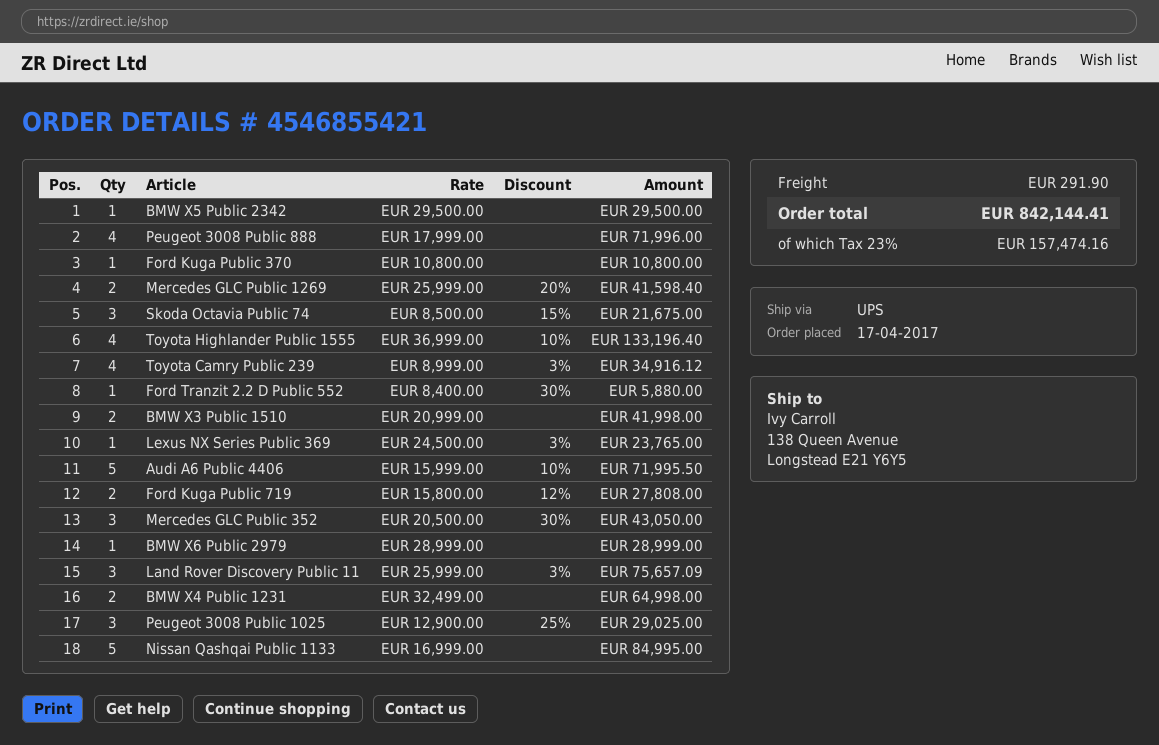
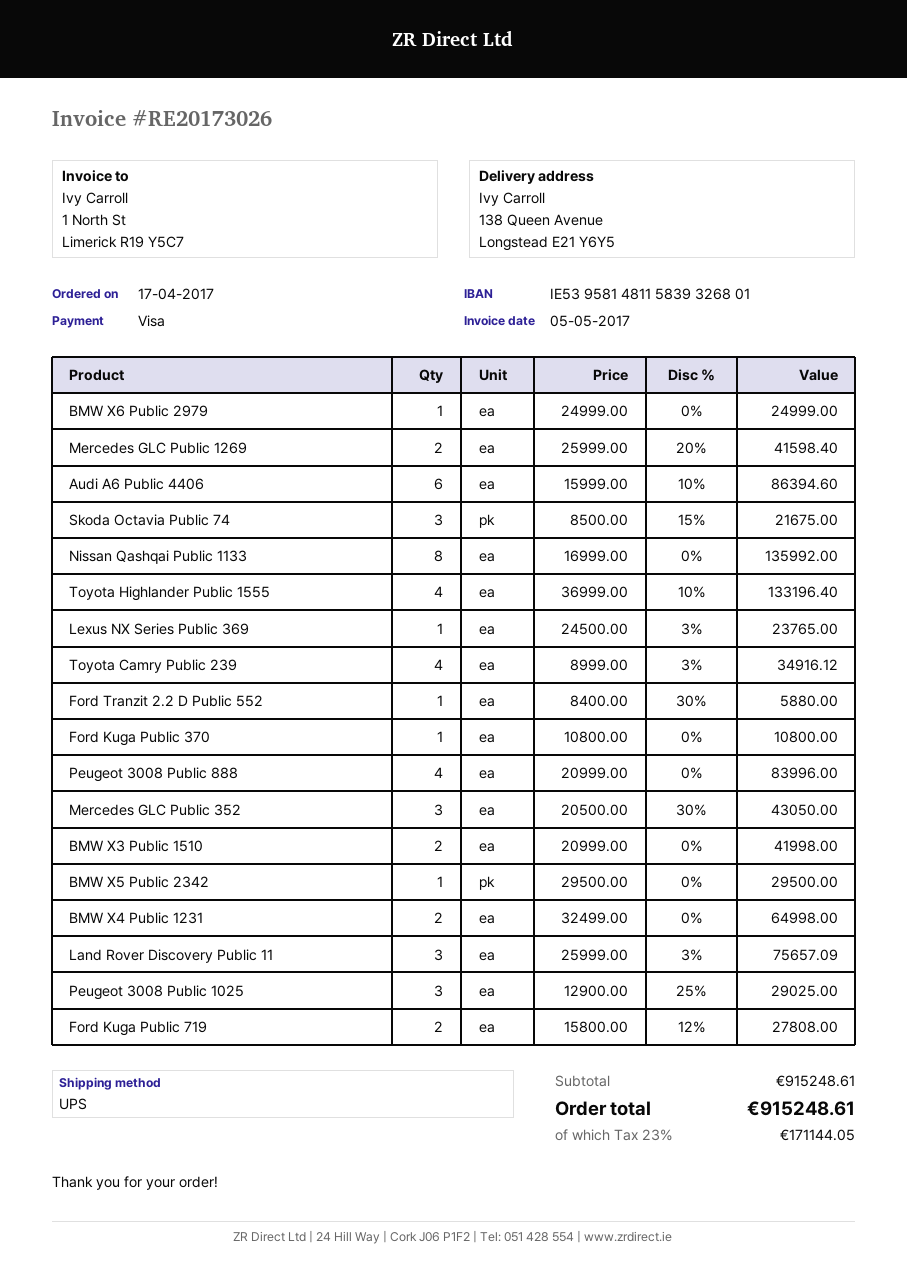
Peugeot 3008 Public 888: 4 x 17999.00 = 71996.00 -> 4 x 20999.00 = 83996.00
Audi A6 Public 4406: 5 x 15999.00 - 10% = 71995.50 -> 6 x 15999.00 - 10% = 86394.60
BMW X6 Public 2979: 1 x 28999.00 = 28999.00 -> 1 x 24999.00 = 24999.00
Nissan Qashqai Public 1133: 5 x 16999.00 = 84995.00 -> 8 x 16999.00 = 135992.00
shipping: 291.90 -> none
tax: 23% = 157474.16 -> 23% = 171144.05
total: 842144.41 -> 915248.61

